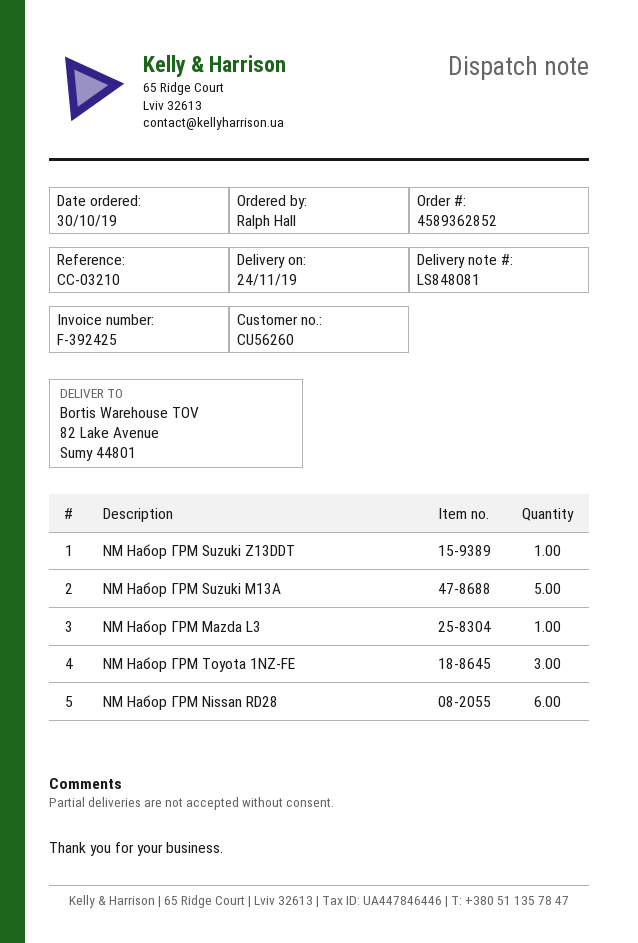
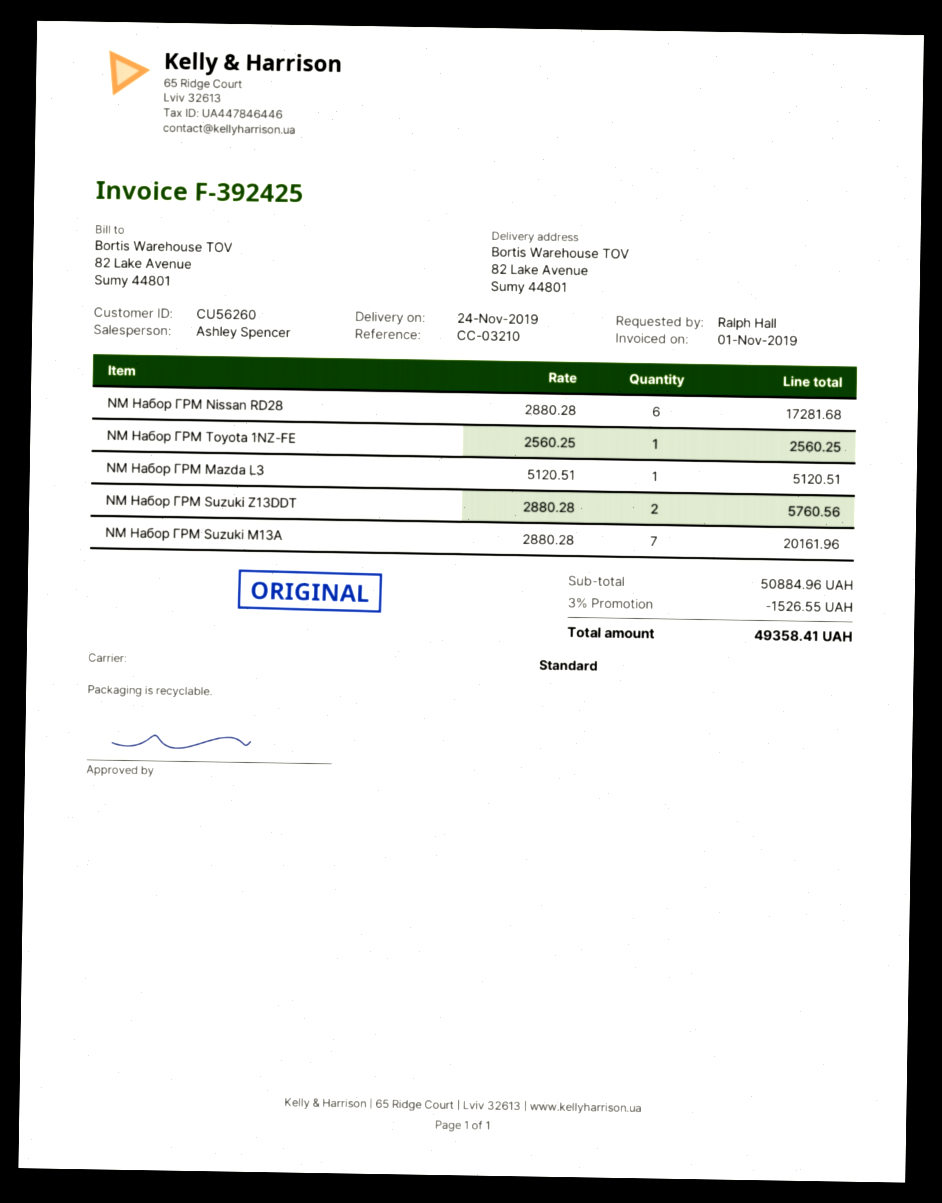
NM Набор ГРМ Suzuki Z13DDT: 1 -> 2
NM Набор ГРМ Suzuki M13A: 5 -> 7
NM Набор ГРМ Toyota 1NZ-FE: 3 -> 1

